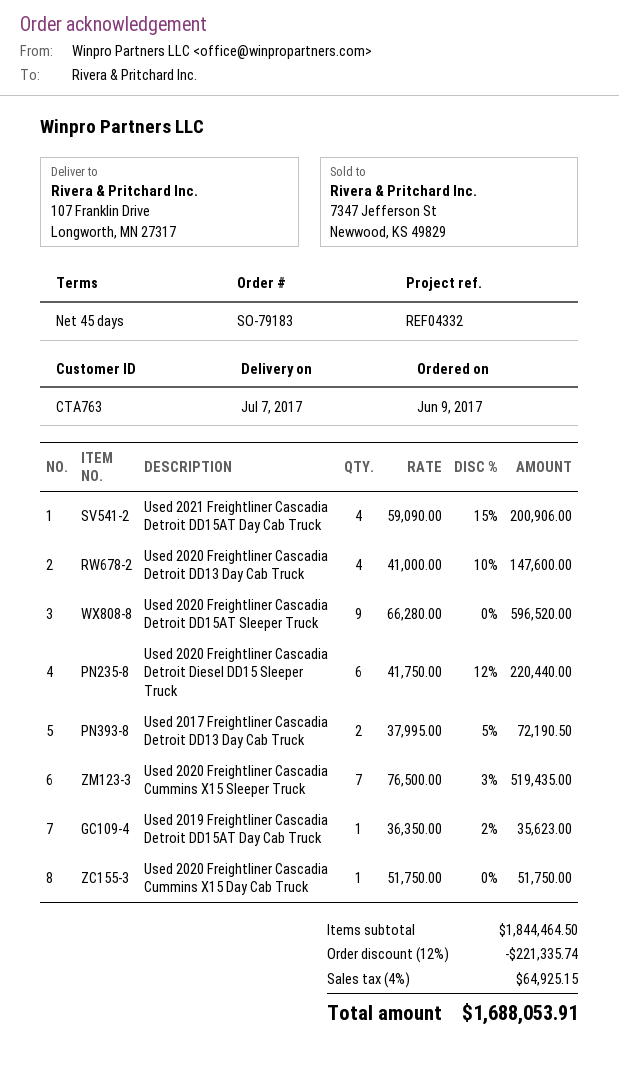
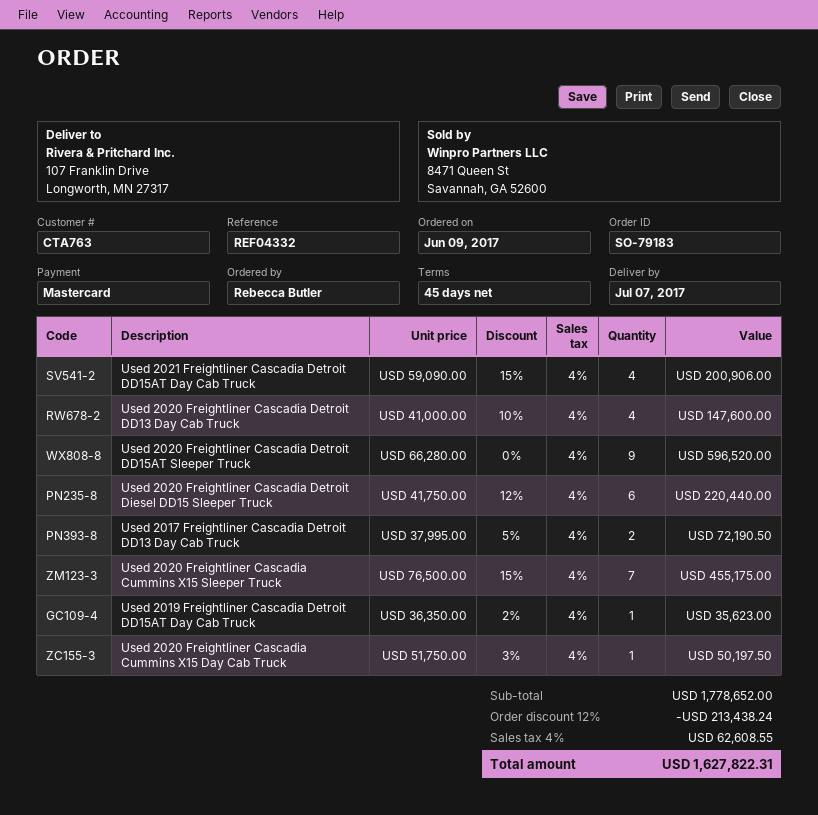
Used 2020 Freightliner Cascadia Cummins X15 Sleeper Truck: 7 x 76500.00 - 3% = 519435.00 -> 7 x 76500.00 - 15% = 455175.00
Used 2020 Freightliner Cascadia Cummins X15 Day Cab Truck: 1 x 51750.00 = 51750.00 -> 1 x 51750.00 - 3% = 50197.50
subtotal: 1844464.50 -> 1778652.00
discount: 12% = 221335.74 -> 12% = 213438.24
tax: 4% = 64925.15 -> 4% = 62608.55
total: 1688053.91 -> 1627822.31

